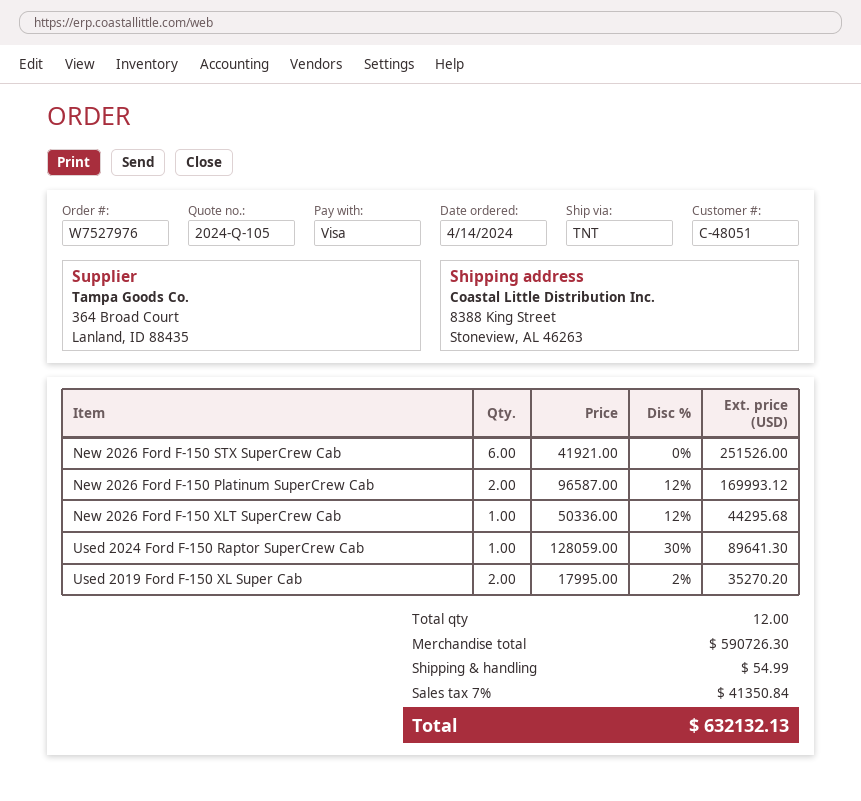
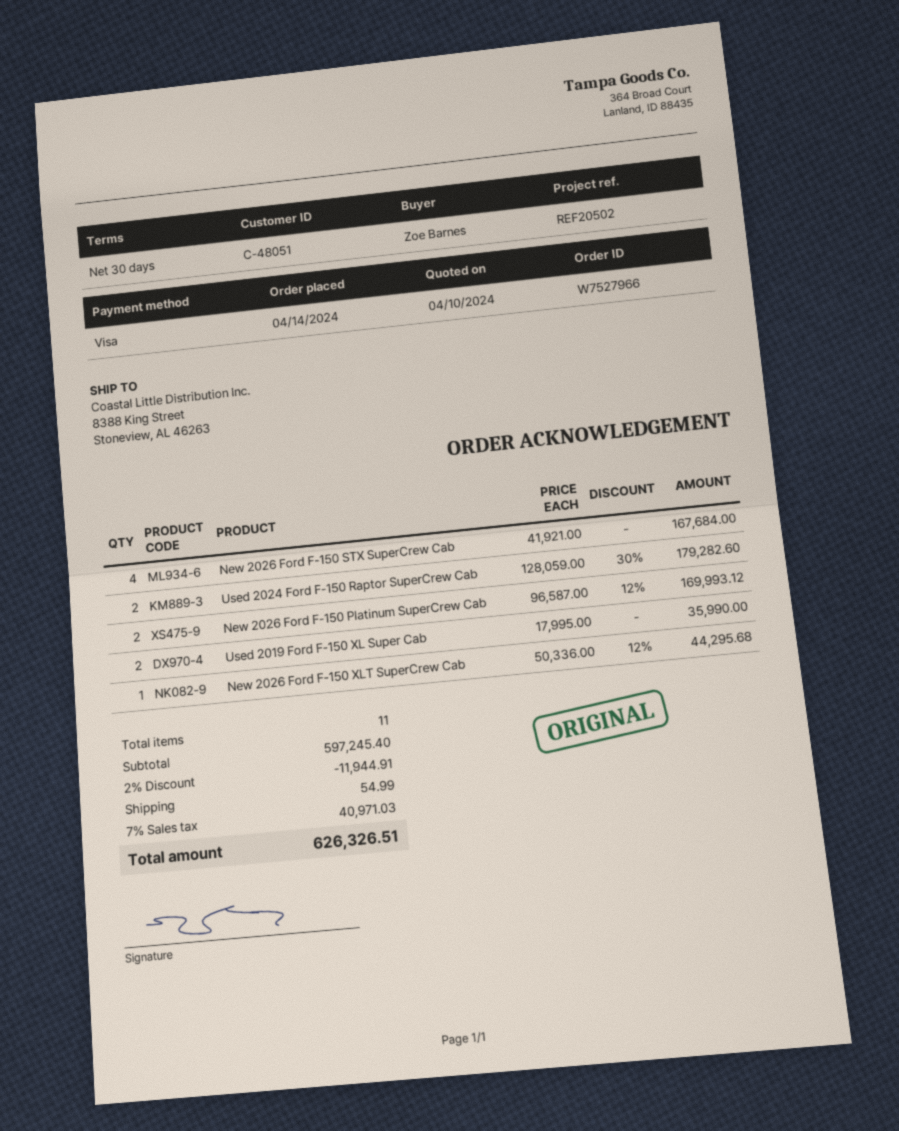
order number: W7527976 -> W7527966
New 2026 Ford F-150 STX SuperCrew Cab: 6 x 41921.00 = 251526.00 -> 4 x 41921.00 = 167684.00
Used 2024 Ford F-150 Raptor SuperCrew Cab: 1 x 128059.00 - 30% = 89641.30 -> 2 x 128059.00 - 30% = 179282.60
Used 2019 Ford F-150 XL Super Cab: 2 x 17995.00 - 2% = 35270.20 -> 2 x 17995.00 = 35990.00
total quantity: 12 -> 11
subtotal: 590726.30 -> 597245.40
discount: none -> 2% = 11944.91
tax: 7% = 41350.84 -> 7% = 40971.03
total: 632132.13 -> 626326.51

